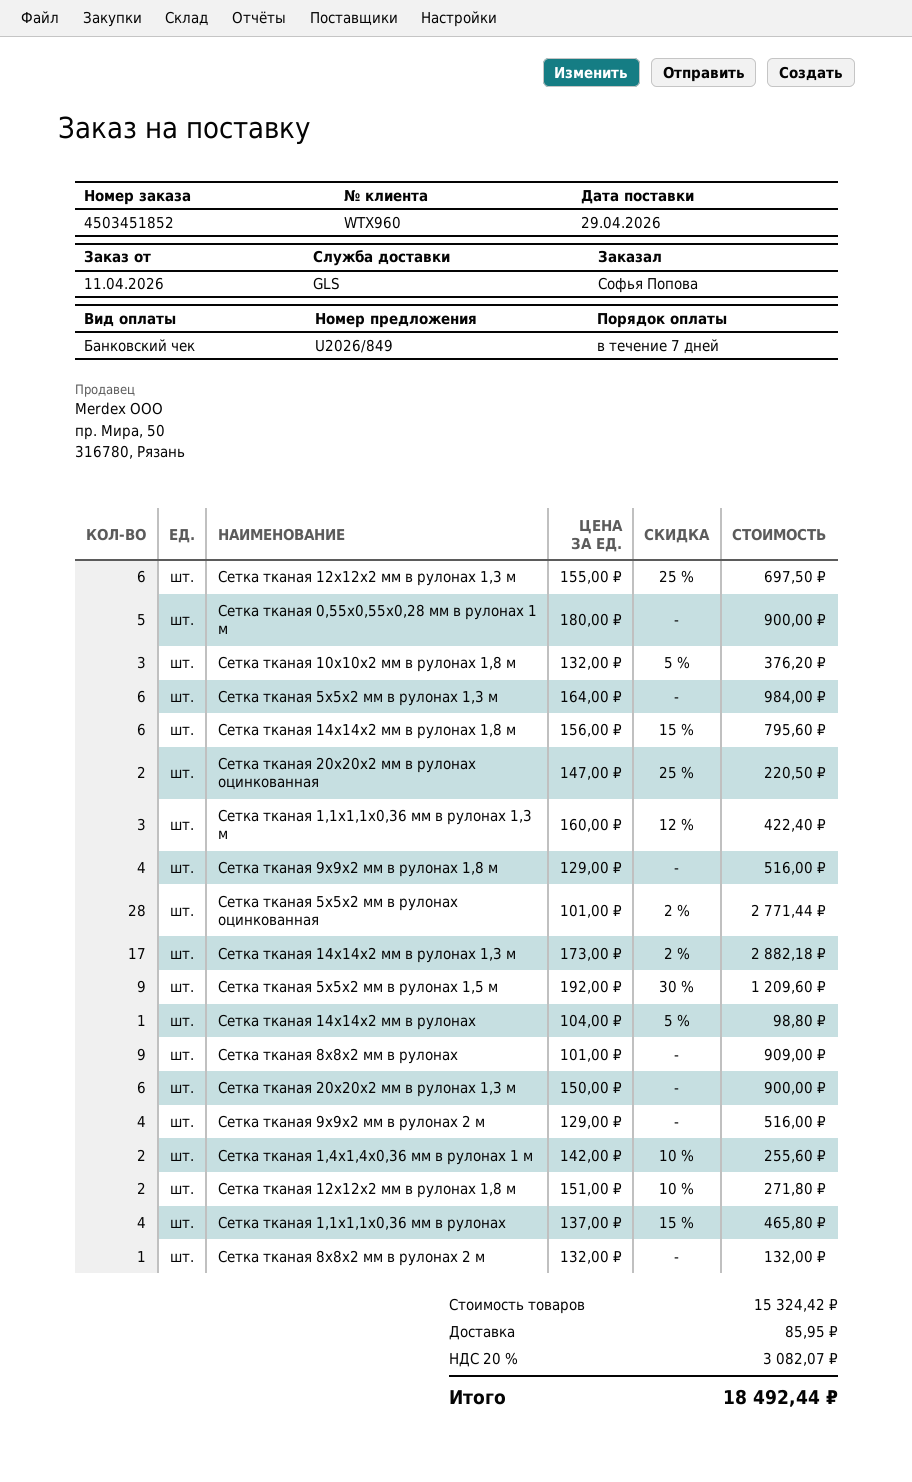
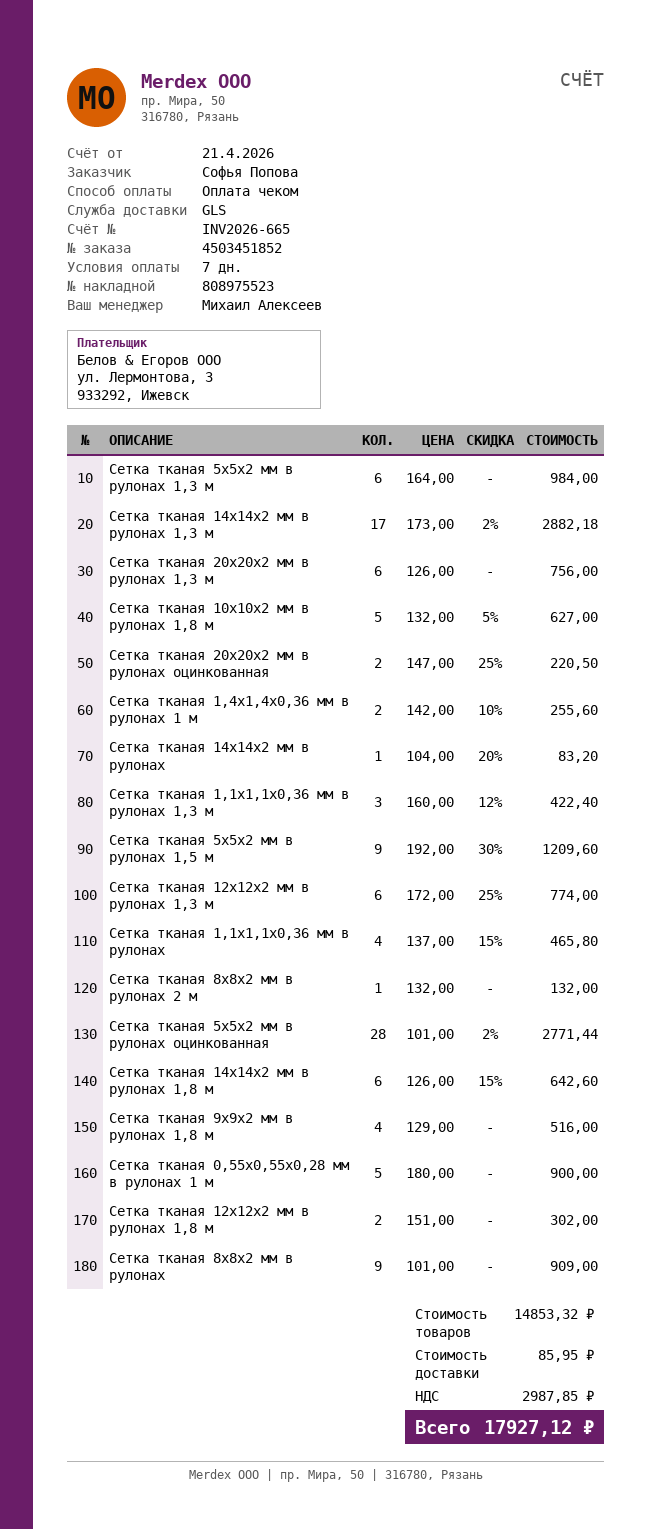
Сетка тканая 12х12х2 мм в рулонах 1,3 м: 6 x 155.00 - 25% = 697.50 -> 6 x 172.00 - 25% = 774.00
Сетка тканая 10х10х2 мм в рулонах 1,8 м: 3 x 132.00 - 5% = 376.20 -> 5 x 132.00 - 5% = 627.00
Сетка тканая 14х14х2 мм в рулонах 1,8 м: 6 x 156.00 - 15% = 795.60 -> 6 x 126.00 - 15% = 642.60
Сетка тканая 14х14х2 мм в рулонах: 1 x 104.00 - 5% = 98.80 -> 1 x 104.00 - 20% = 83.20
Сетка тканая 20х20х2 мм в рулонах 1,3 м: 6 x 150.00 = 900.00 -> 6 x 126.00 = 756.00
Сетка тканая 9х9х2 мм в рулонах 2 м: 4 x 129.00 = 516.00 -> none
Сетка тканая 12х12х2 мм в рулонах 1,8 м: 2 x 151.00 - 10% = 271.80 -> 2 x 151.00 = 302.00
subtotal: 15324.42 -> 14853.32
tax: 3082.07 -> 2987.85
total: 18492.44 -> 17927.12

